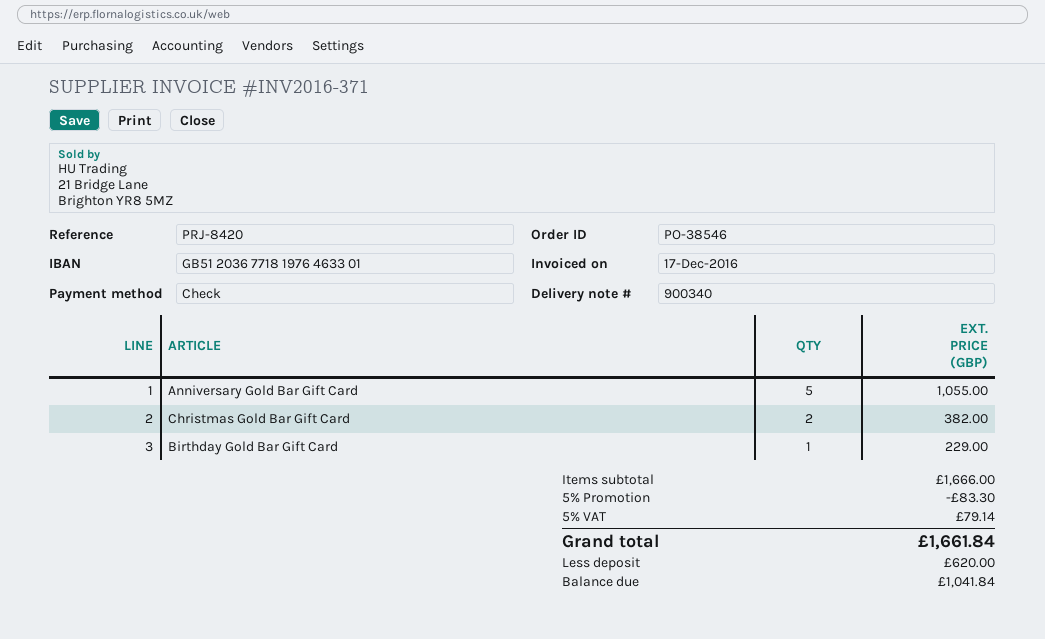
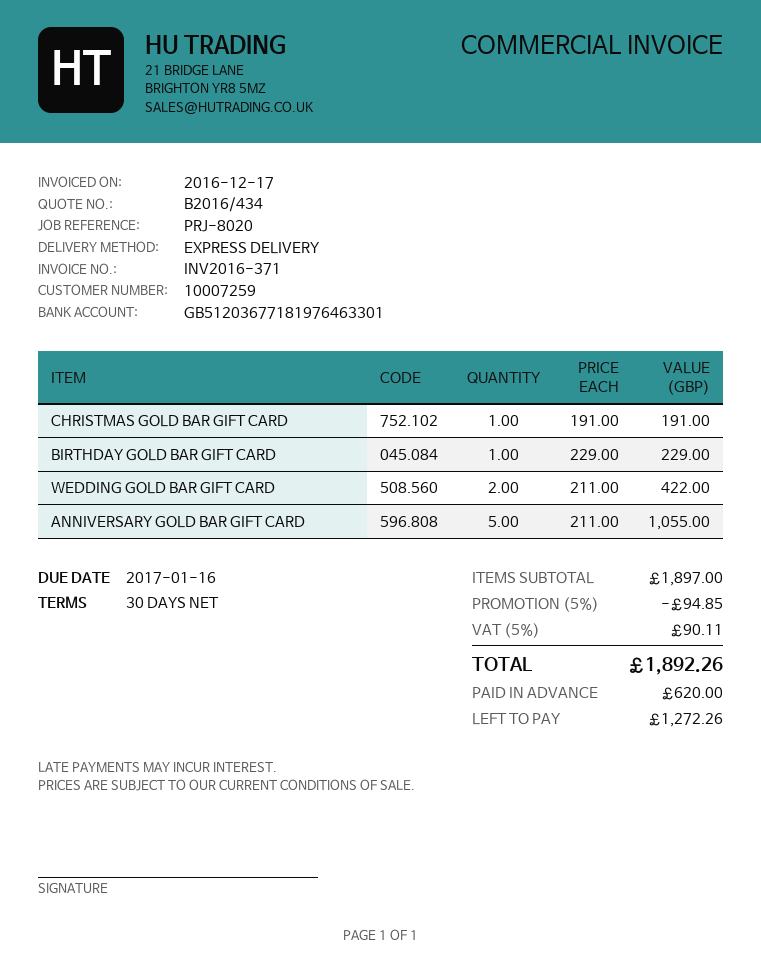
reference: PRJ-8420 -> PRJ-8020
Christmas Gold Bar Gift Card: 2 for 382.00 -> 1 for 191.00
WEDDING GOLD BAR GIFT CARD: none -> 2 for 422.00
subtotal: 1666.00 -> 1897.00
discount: 5% = 83.30 -> 5% = 94.85
tax: 5% = 79.14 -> 5% = 90.11
total: 1661.84 -> 1892.26
balance: 1041.84 -> 1272.26

